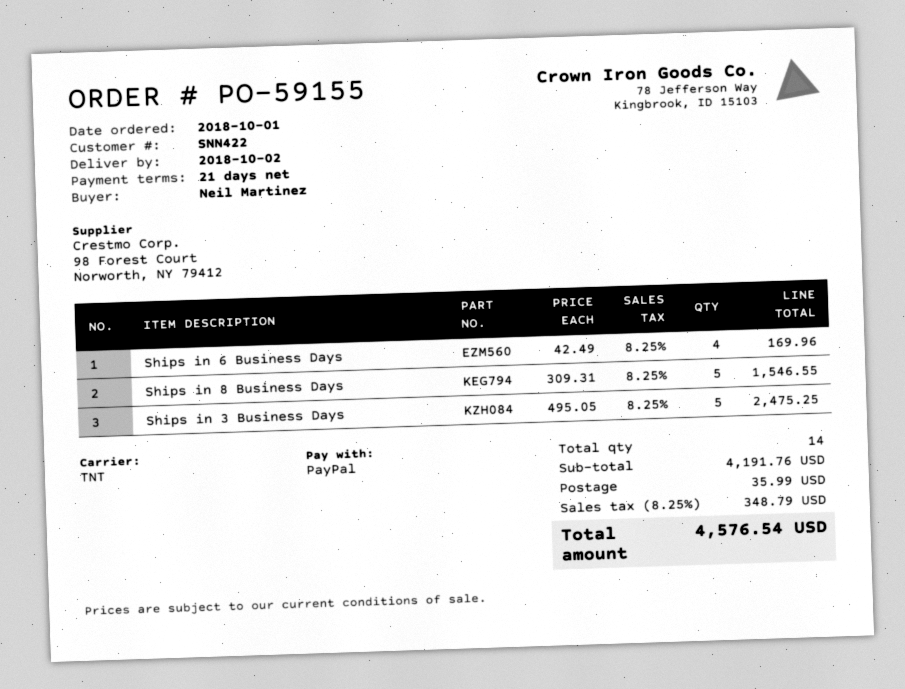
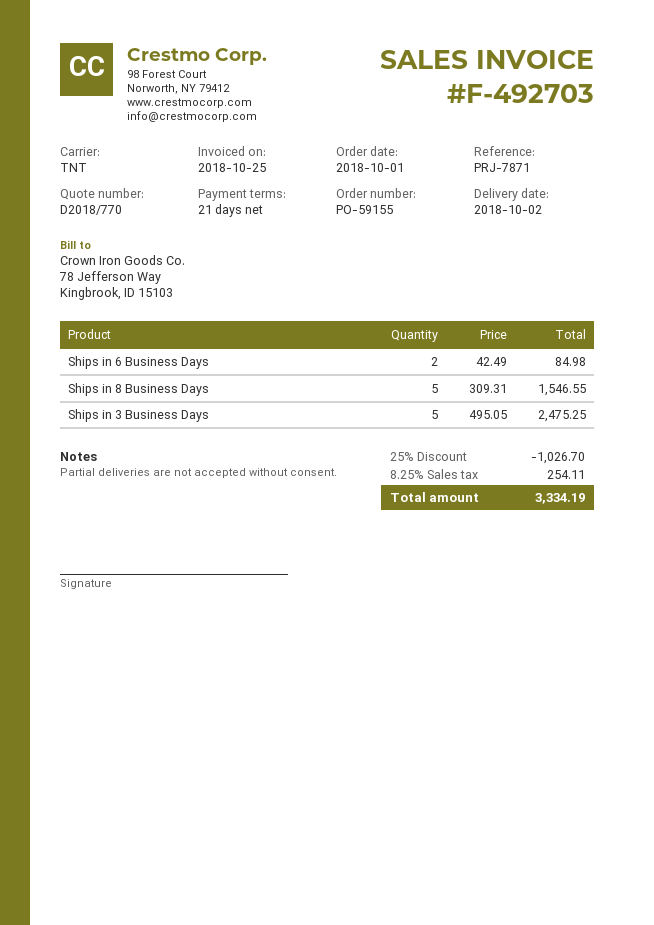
Ships in 6 Business Days: 4 x 42.49 = 169.96 -> 2 x 42.49 = 84.98
discount: none -> 25% = 1026.70
shipping: 35.99 -> none
tax: 8.25% = 348.79 -> 8.25% = 254.11
total: 4576.54 -> 3334.19

